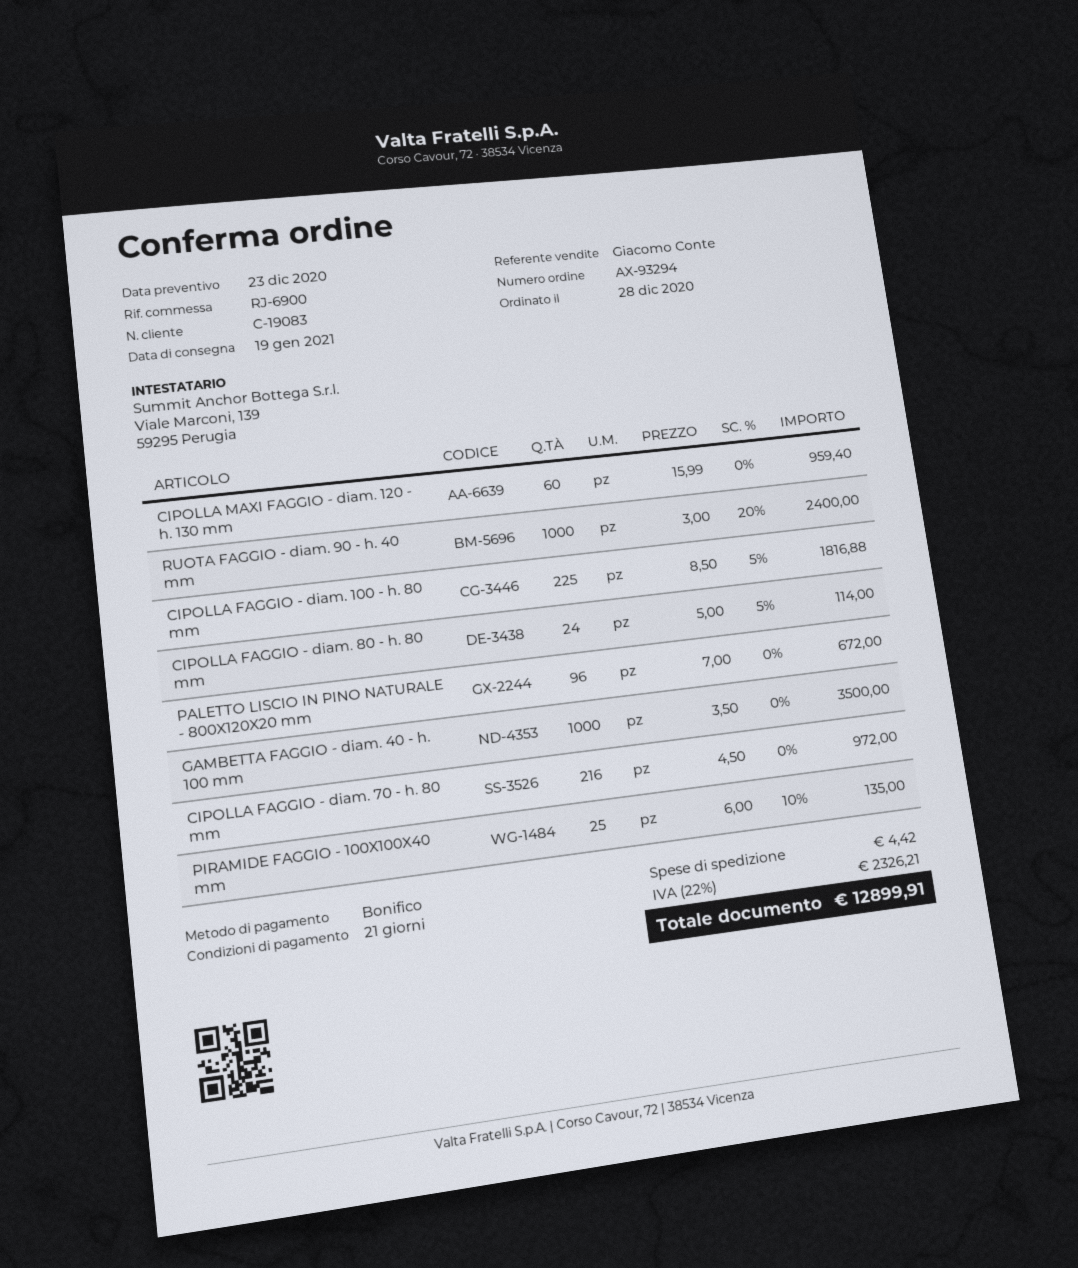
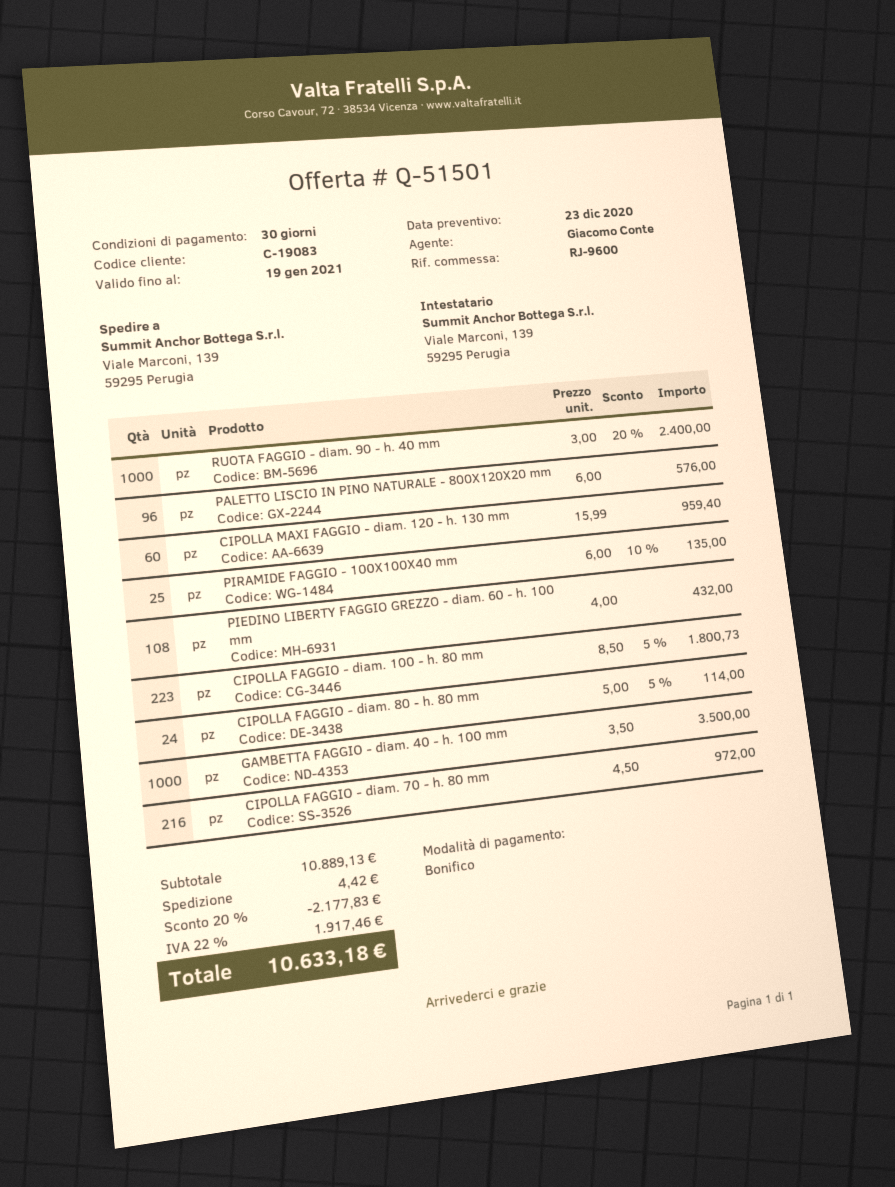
payment terms: 21 days -> 30 days
reference: RJ-6900 -> RJ-9600
CIPOLLA FAGGIO - diam. 100 - h. 80 mm: 225 x 8.50 - 5% = 1816.88 -> 223 x 8.50 - 5% = 1800.73
PALETTO LISCIO IN PINO NATURALE - 800X120X20 mm: 96 x 7.00 = 672.00 -> 96 x 6.00 = 576.00
PIEDINO LIBERTY FAGGIO GREZZO - diam. 60 - h. 100 mm: none -> 108 x 4.00 = 432.00
discount: none -> 20% = 2177.83
tax: 22% = 2326.21 -> 22% = 1917.46
total: 12899.91 -> 10633.18

